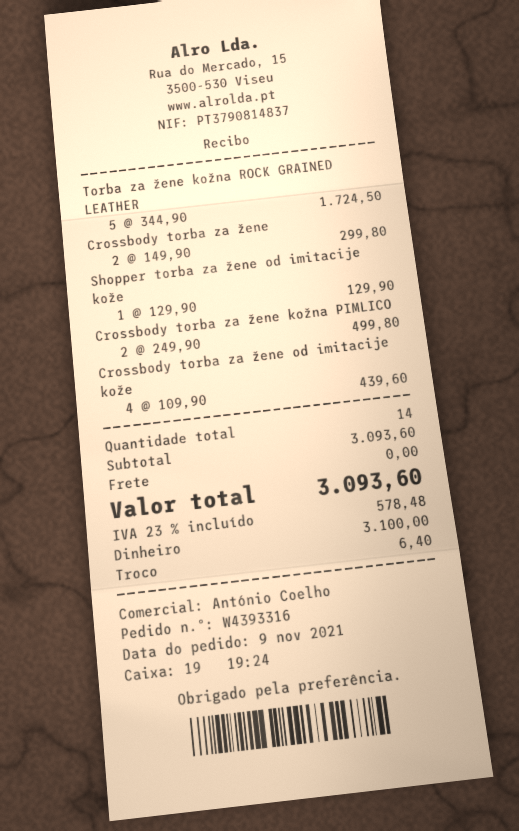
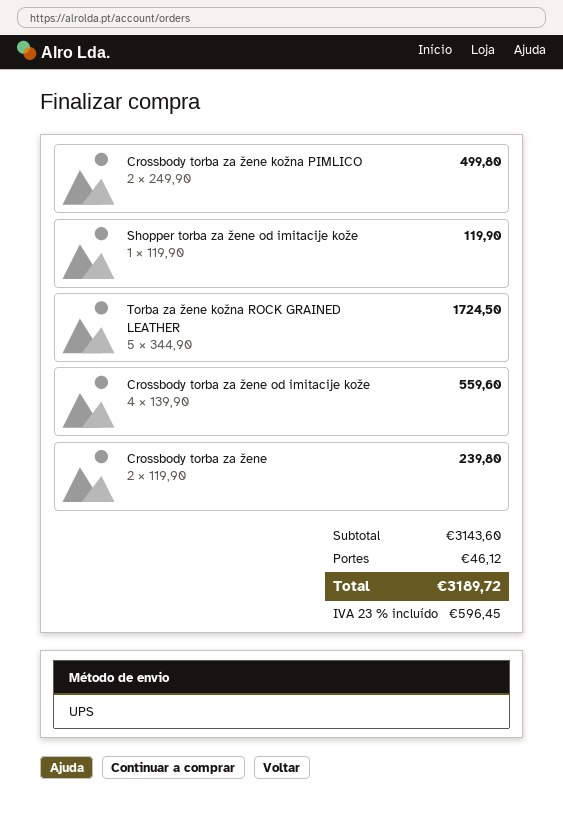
Crossbody torba za žene: 2 x 149.90 = 299.80 -> 2 x 119.90 = 239.80
Shopper torba za žene od imitacije kože: 1 x 129.90 = 129.90 -> 1 x 119.90 = 119.90
Crossbody torba za žene od imitacije kože: 4 x 109.90 = 439.60 -> 4 x 139.90 = 559.60
subtotal: 3093.60 -> 3143.60
shipping: 0.00 -> 46.12
tax: 23% = 578.48 -> 23% = 596.45
total: 3093.60 -> 3189.72

